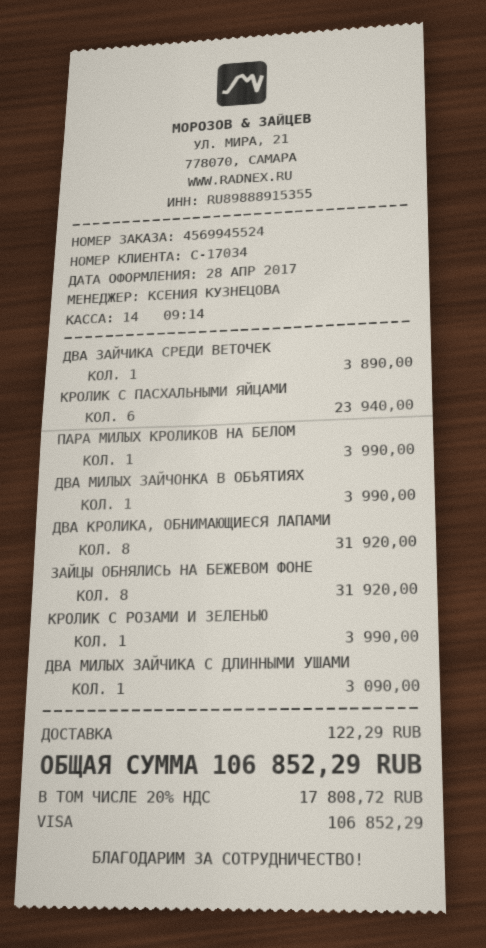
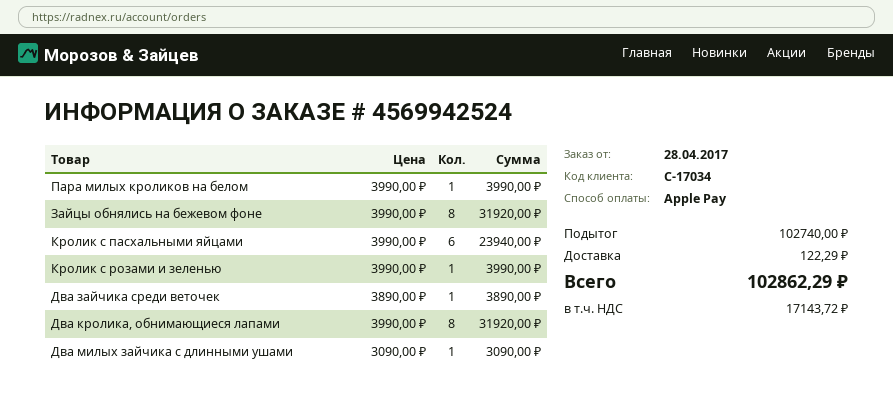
order number: 4569945524 -> 4569942524
payment method: Visa -> Apple Pay
ДВА МИЛЫХ ЗАЙЧОНКА В ОБЪЯТИЯХ: 1 for 3990.00 -> none
tax: 17808.72 -> 17143.72
total: 106852.29 -> 102862.29

